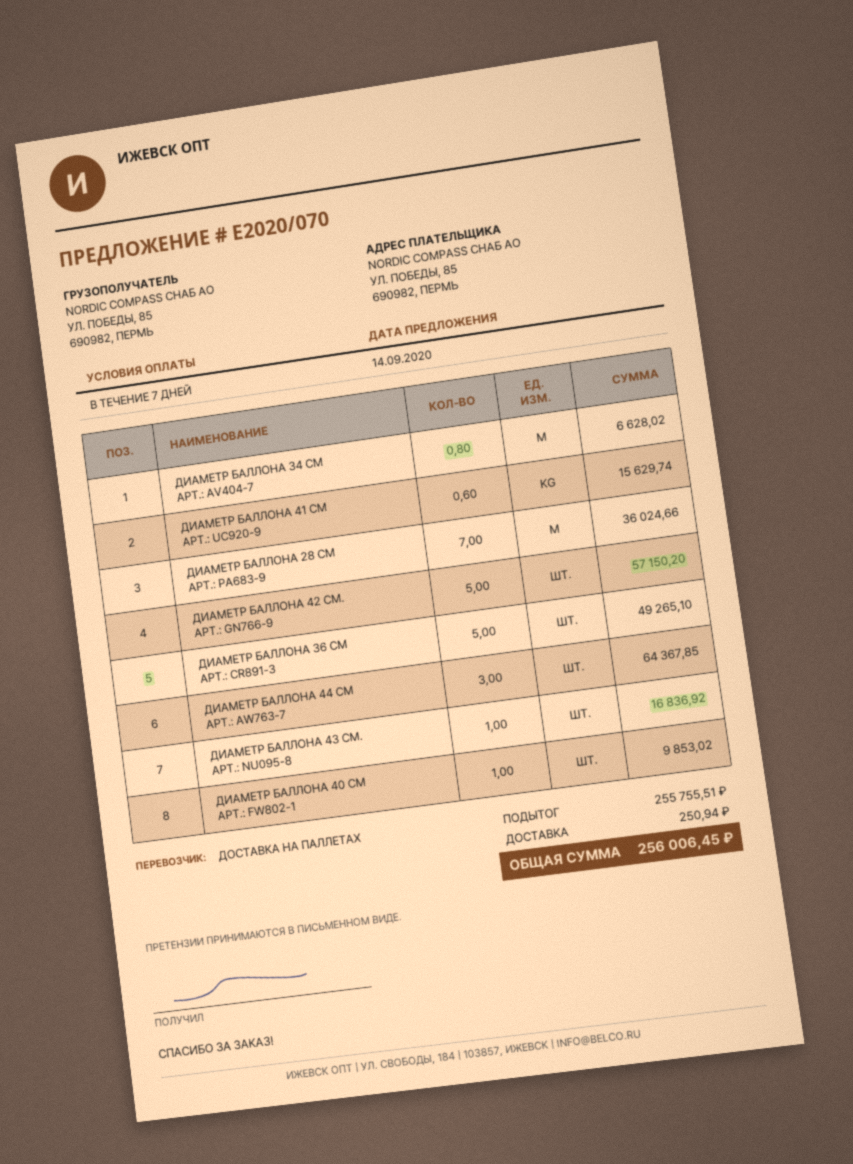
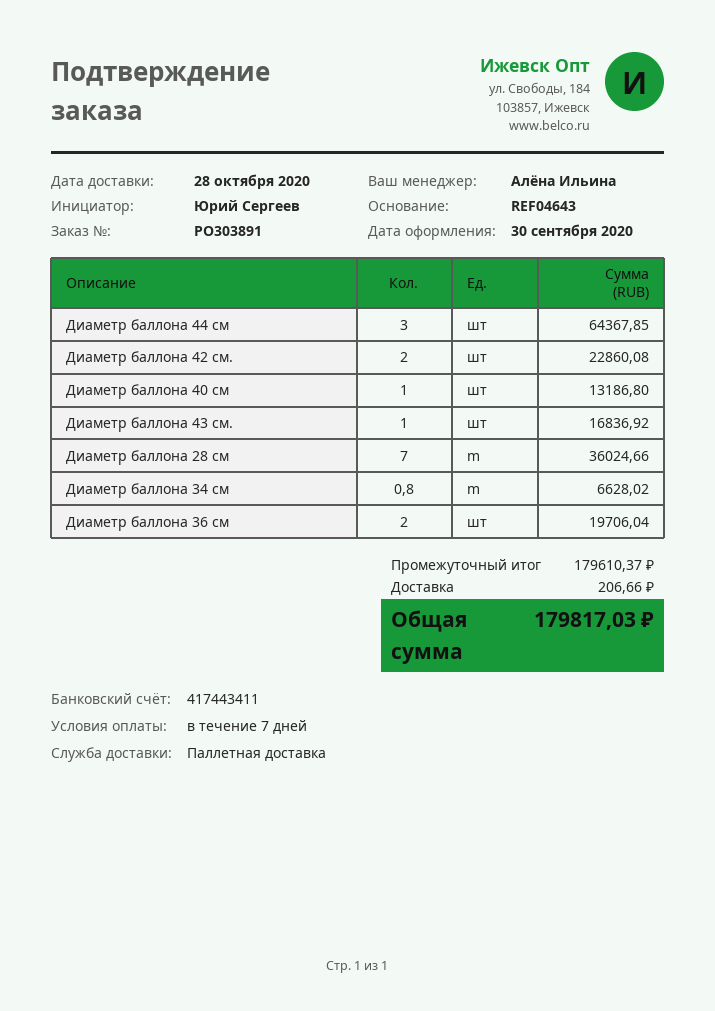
ДИАМЕТР БАЛЛОНА 41 СМ: 0.6 for 15629.74 -> none
ДИАМЕТР БАЛЛОНА 42 СМ.: 5 for 57150.20 -> 2 for 22860.08
ДИАМЕТР БАЛЛОНА 36 СМ: 5 for 49265.10 -> 2 for 19706.04
ДИАМЕТР БАЛЛОНА 40 СМ: 1 for 9853.02 -> 1 for 13186.80
subtotal: 255755.51 -> 179610.37
shipping: 250.94 -> 206.66
total: 256006.45 -> 179817.03

